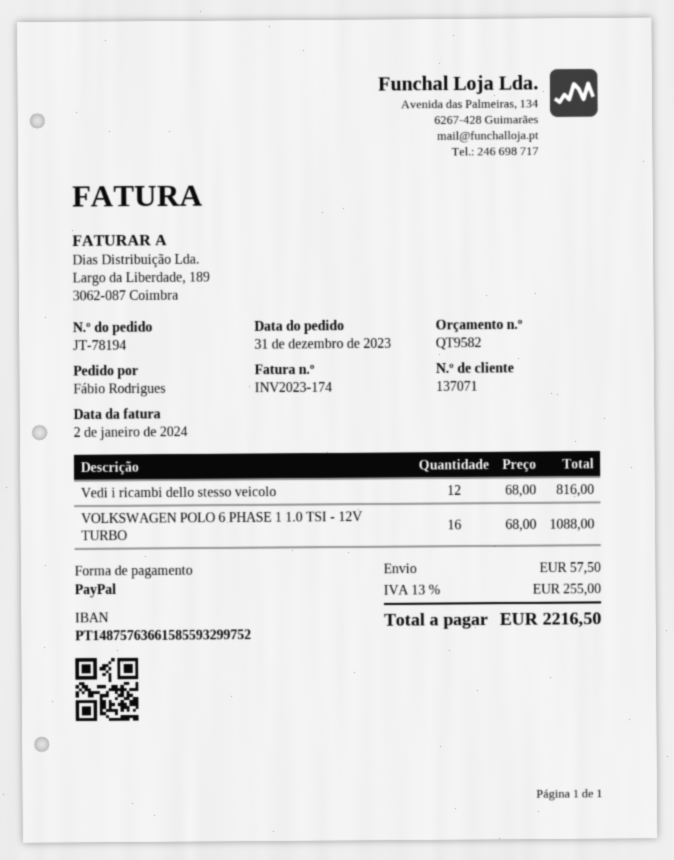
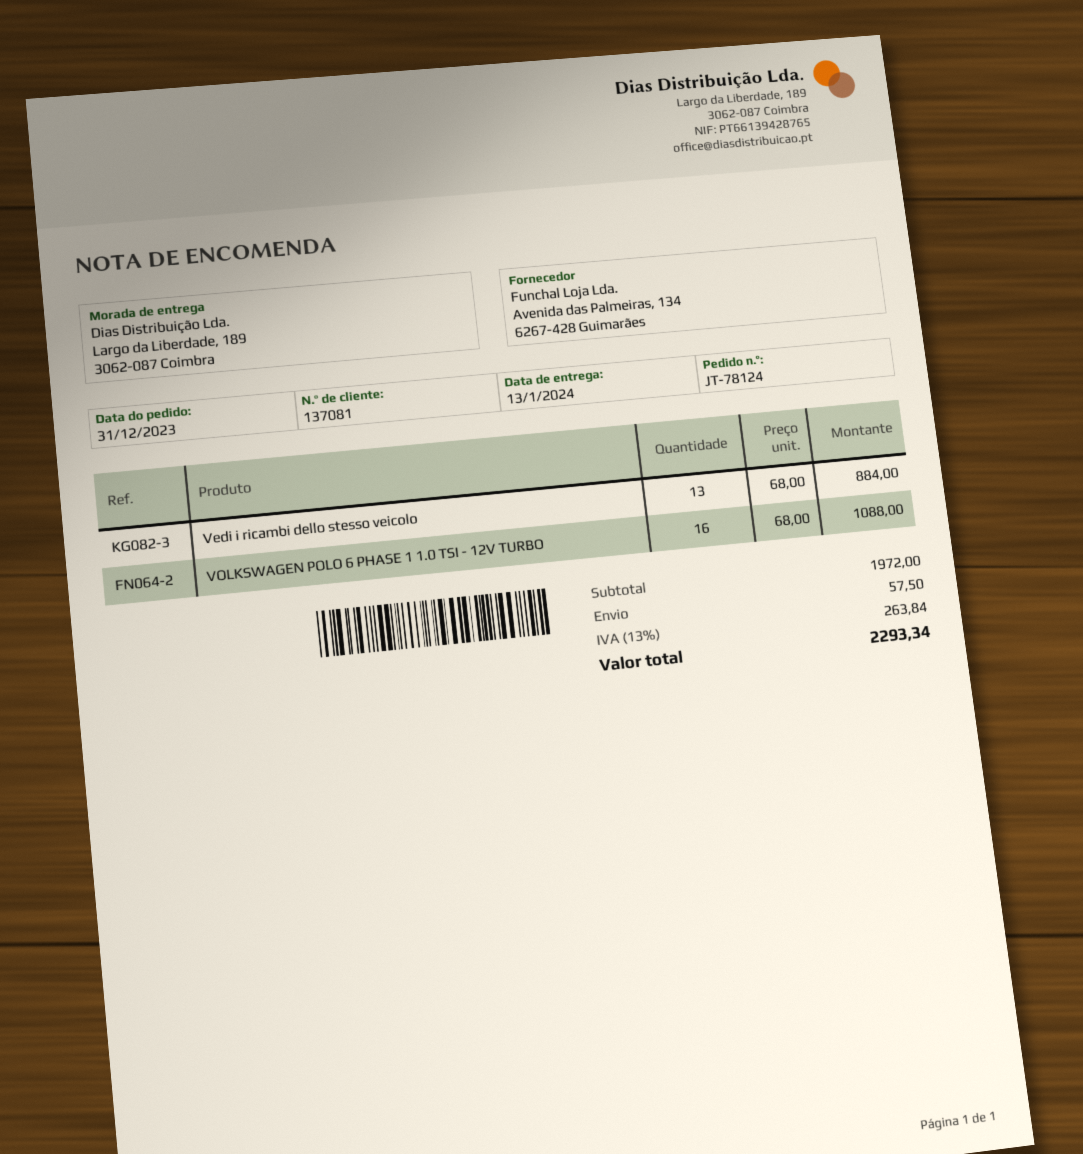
order number: JT-78194 -> JT-78124
customer number: 137071 -> 137081
Vedi i ricambi dello stesso veicolo: 12 x 68.00 = 816.00 -> 13 x 68.00 = 884.00
tax: 13% = 255.00 -> 13% = 263.84
total: 2216.50 -> 2293.34

